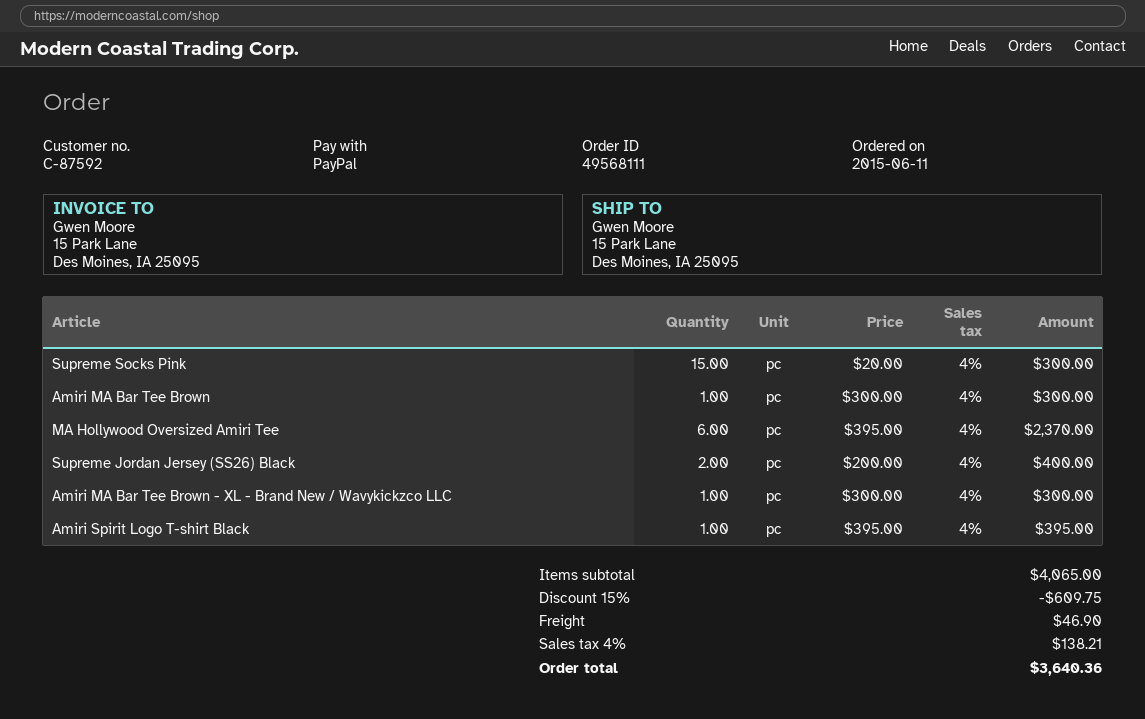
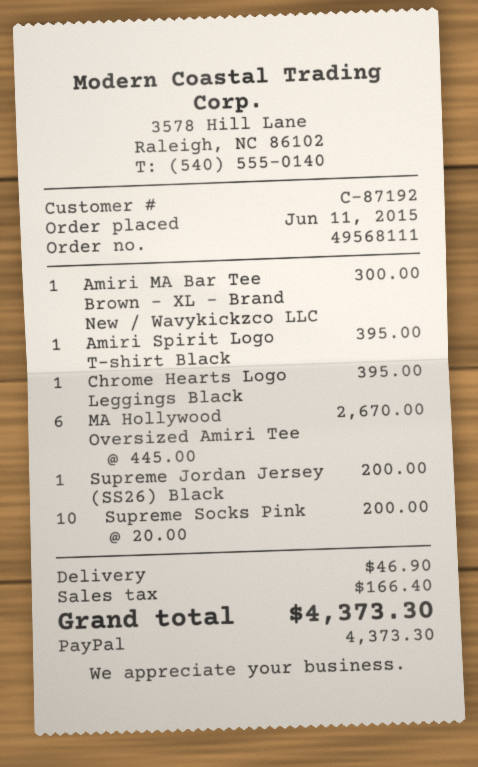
customer number: C-87592 -> C-87192
Supreme Socks Pink: 15 x 20.00 = 300.00 -> 10 x 20.00 = 200.00
Amiri MA Bar Tee Brown: 1 x 300.00 = 300.00 -> none
MA Hollywood Oversized Amiri Tee: 6 x 395.00 = 2370.00 -> 6 x 445.00 = 2670.00
Supreme Jordan Jersey (SS26) Black: 2 x 200.00 = 400.00 -> 1 x 200.00 = 200.00
Chrome Hearts Logo Leggings Black: none -> 1 x 395.00 = 395.00
discount: 15% = 609.75 -> none
tax: 138.21 -> 166.40
total: 3640.36 -> 4373.30

